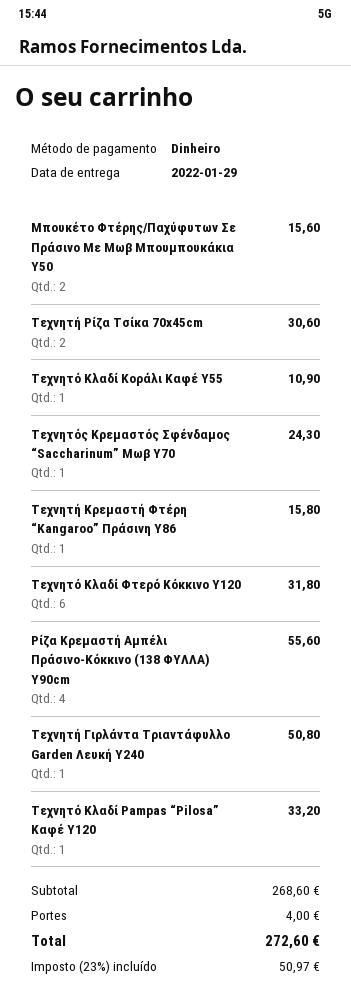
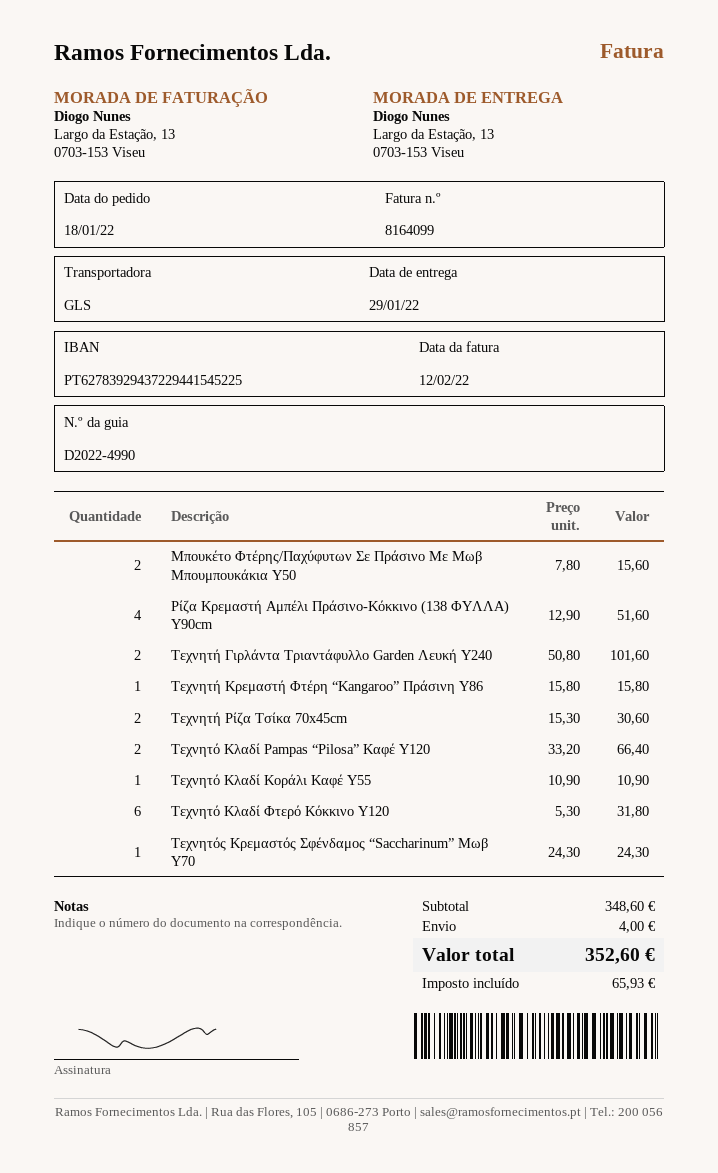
Ρίζα Κρεμαστή Αμπέλι Πράσινο-Κόκκινο (138 ΦΥΛΛΑ) Y90cm: 4 for 55.60 -> 4 for 51.60
Τεχνητή Γιρλάντα Τριαντάφυλλο Garden Λευκή Υ240: 1 for 50.80 -> 2 for 101.60
Τεχνητό Κλαδί Pampas “Pilosa” Καφέ Υ120: 1 for 33.20 -> 2 for 66.40
subtotal: 268.60 -> 348.60
tax: 50.97 -> 65.93
total: 272.60 -> 352.60

